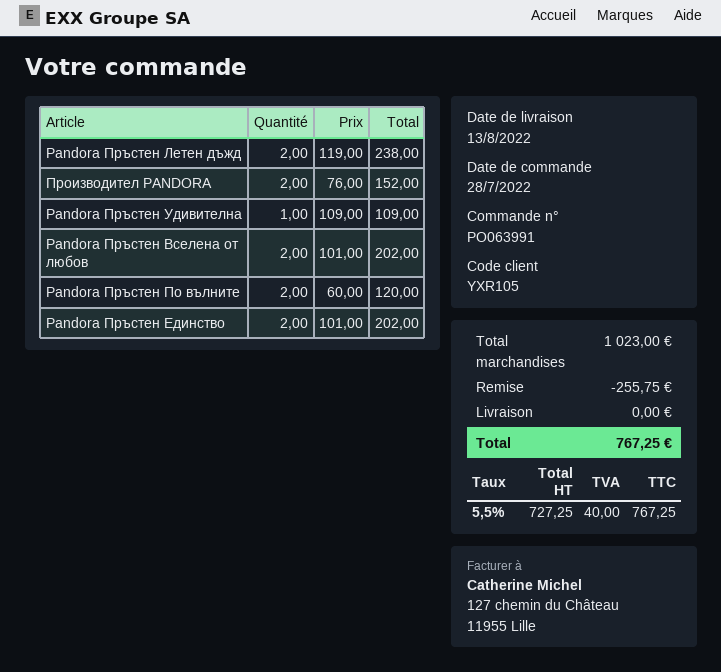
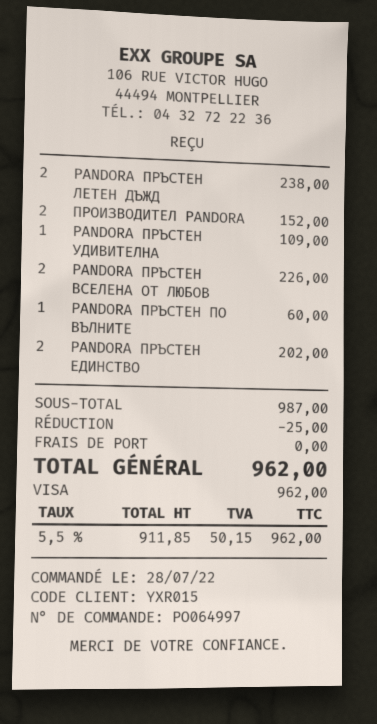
order number: PO063991 -> PO064997
customer number: YXR105 -> YXR015
Pandora Пръстен Вселена от любов: 2 for 202.00 -> 2 for 226.00
Pandora Пръстен По вълните: 2 for 120.00 -> 1 for 60.00
subtotal: 1023.00 -> 987.00
discount: 255.75 -> 25.00
net: 727.25 -> 911.85
tax: 5.5% = 40.00 -> 5.5% = 50.15
total: 767.25 -> 962.00

